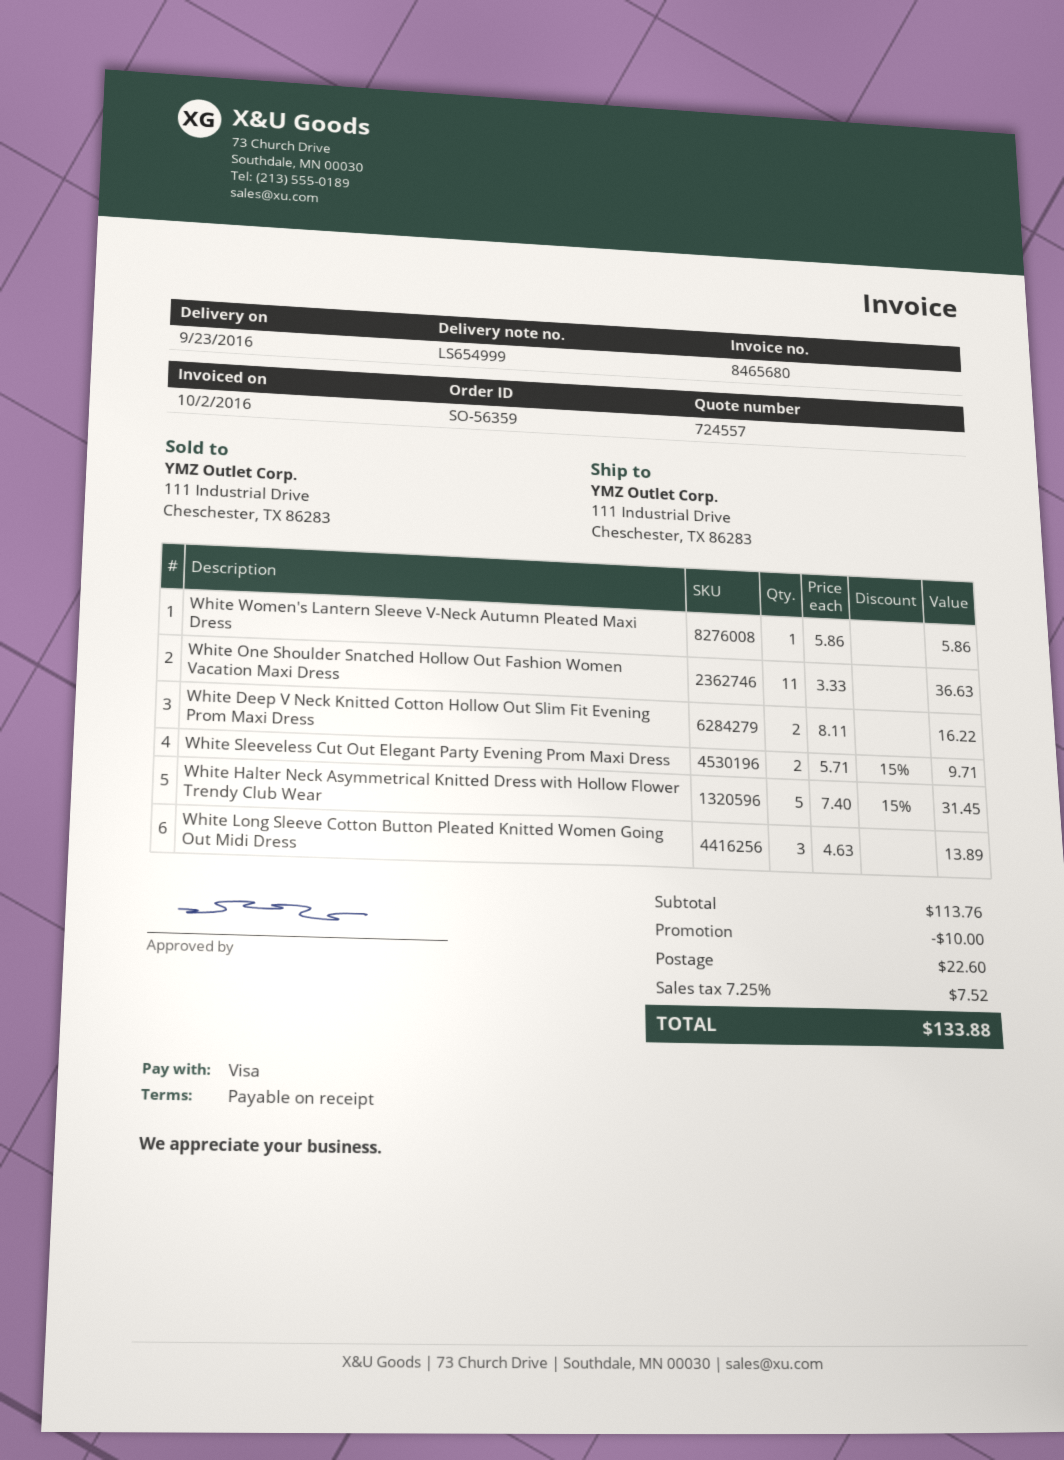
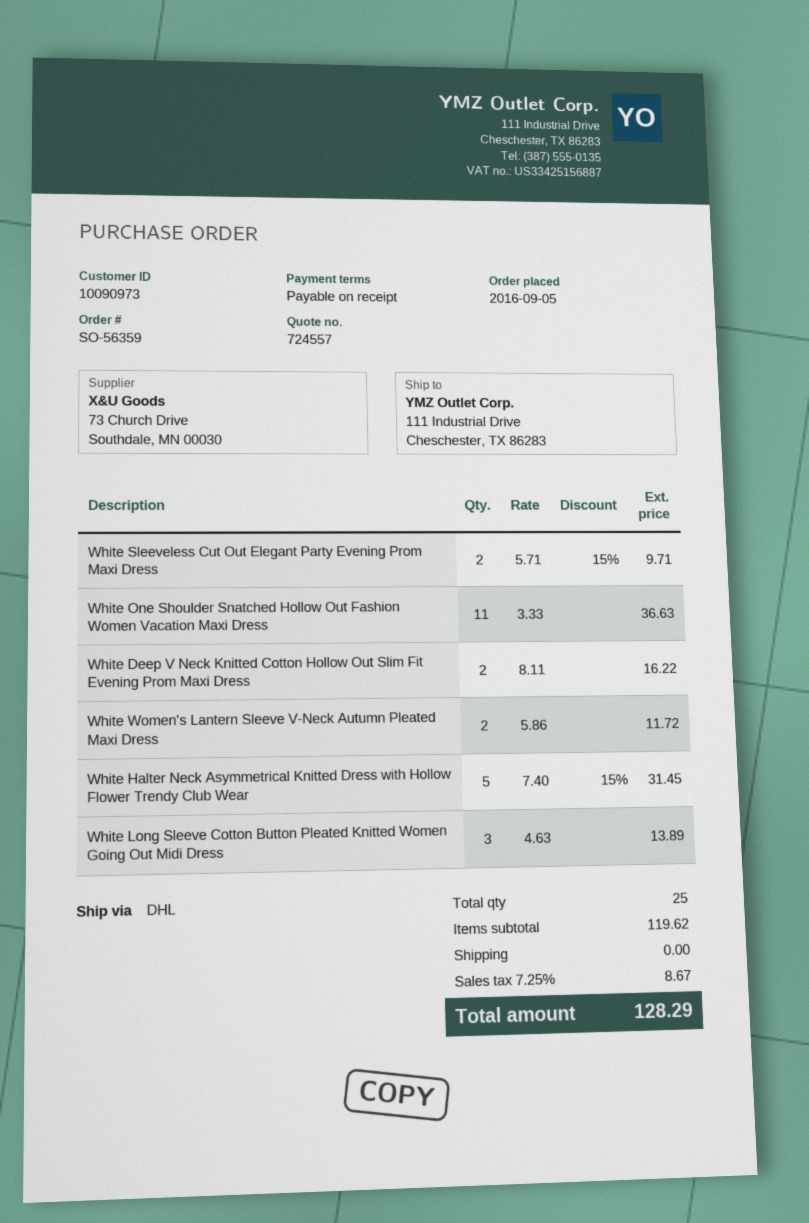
White Women's Lantern Sleeve V-Neck Autumn Pleated Maxi Dress: 1 x 5.86 = 5.86 -> 2 x 5.86 = 11.72
subtotal: 113.76 -> 119.62
discount: 10.00 -> none
shipping: 22.60 -> 0.00
tax: 7.25% = 7.52 -> 7.25% = 8.67
total: 133.88 -> 128.29

